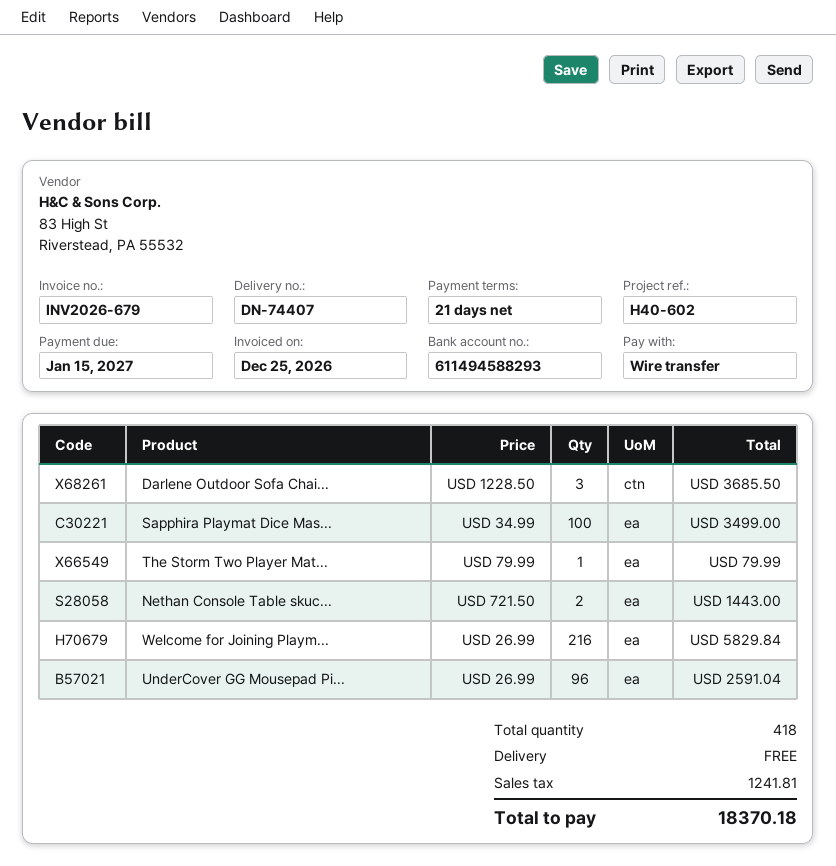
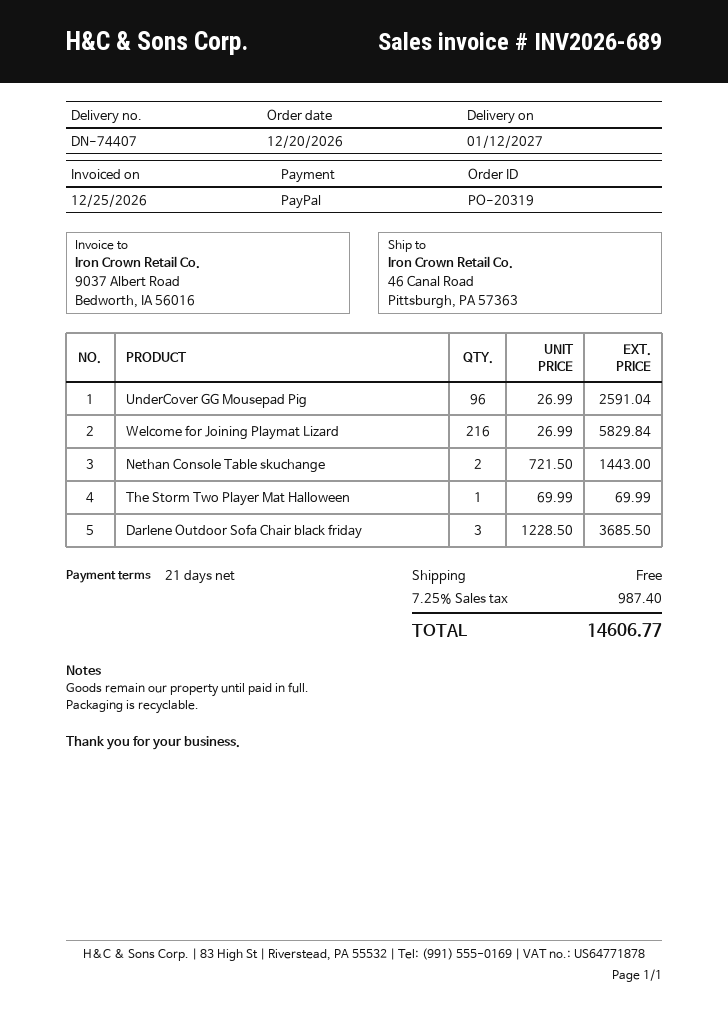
invoice number: INV2026-679 -> INV2026-689
payment method: bank transfer -> PayPal
Sapphira Playmat Dice Mas...: 100 x 34.99 = 3499.00 -> none
The Storm Two Player Mat...: 1 x 79.99 = 79.99 -> 1 x 69.99 = 69.99
tax: 1241.81 -> 987.40
total: 18370.18 -> 14606.77

